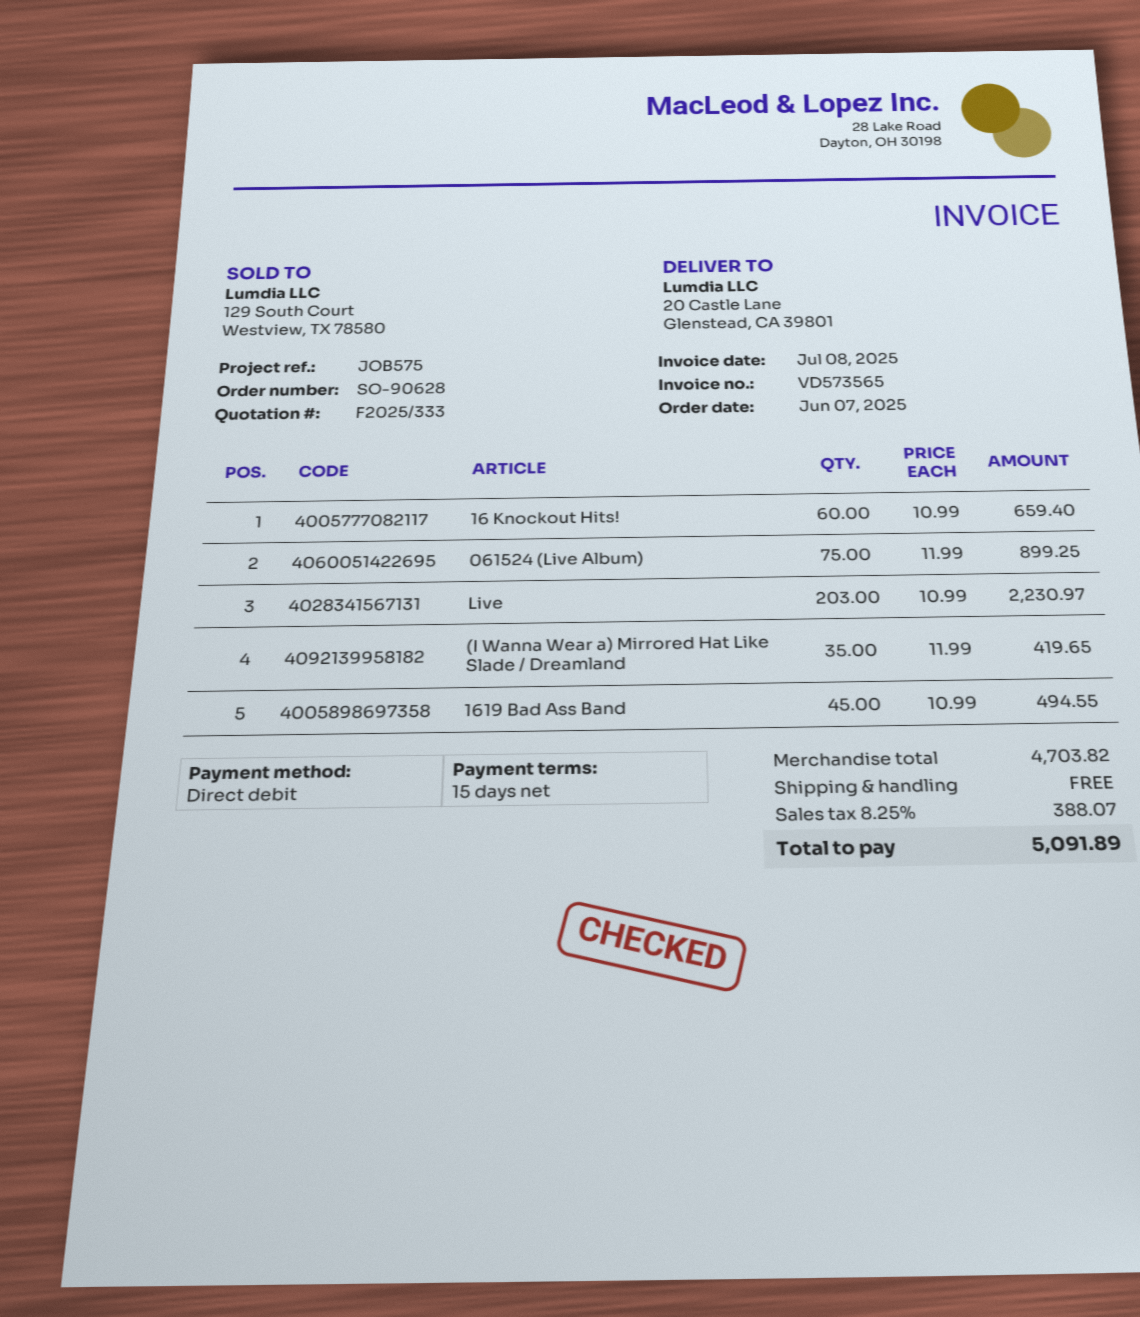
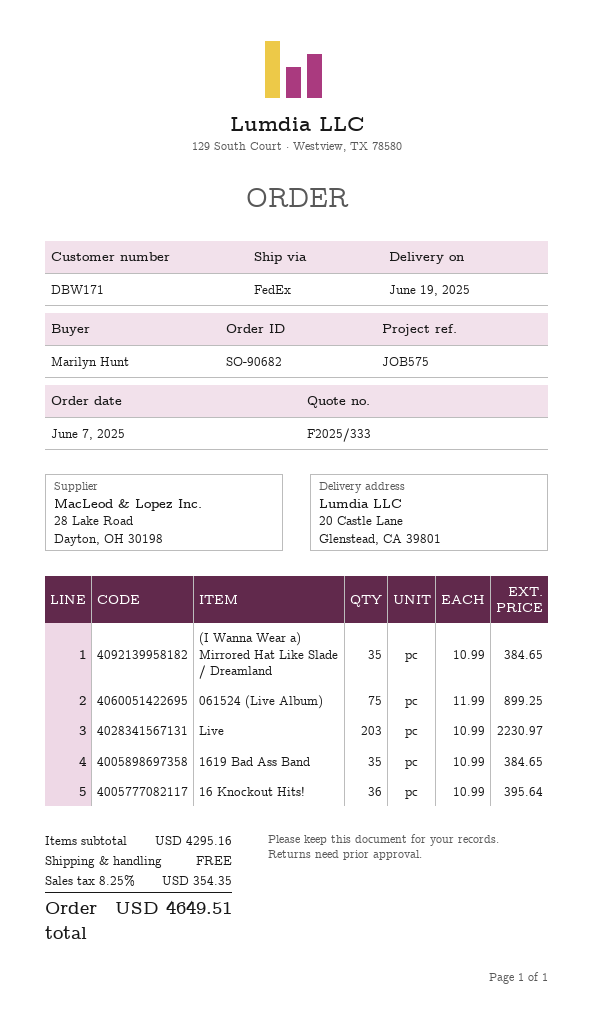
order number: SO-90628 -> SO-90682
16 Knockout Hits!: 60 x 10.99 = 659.40 -> 36 x 10.99 = 395.64
(I Wanna Wear a) Mirrored Hat Like Slade / Dreamland: 35 x 11.99 = 419.65 -> 35 x 10.99 = 384.65
1619 Bad Ass Band: 45 x 10.99 = 494.55 -> 35 x 10.99 = 384.65
subtotal: 4703.82 -> 4295.16
tax: 8.25% = 388.07 -> 8.25% = 354.35
total: 5091.89 -> 4649.51

